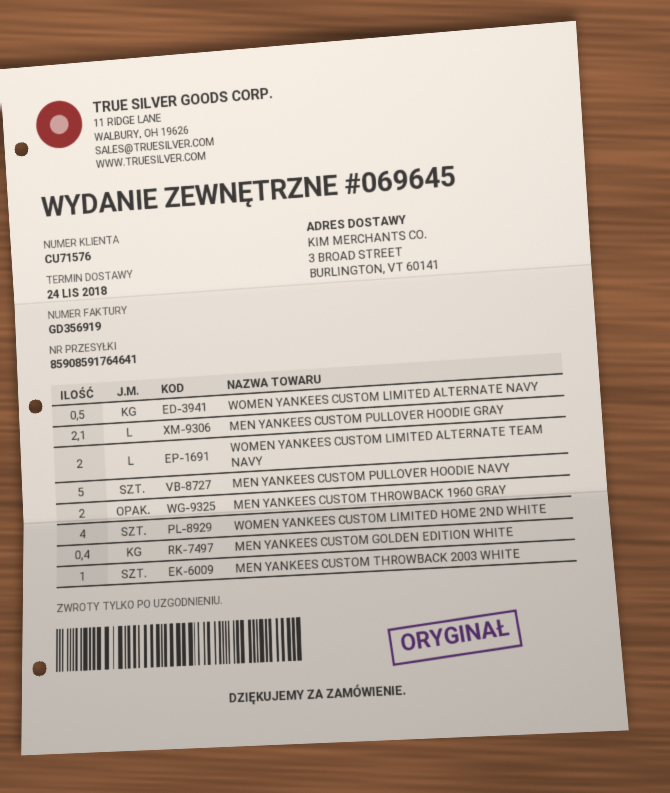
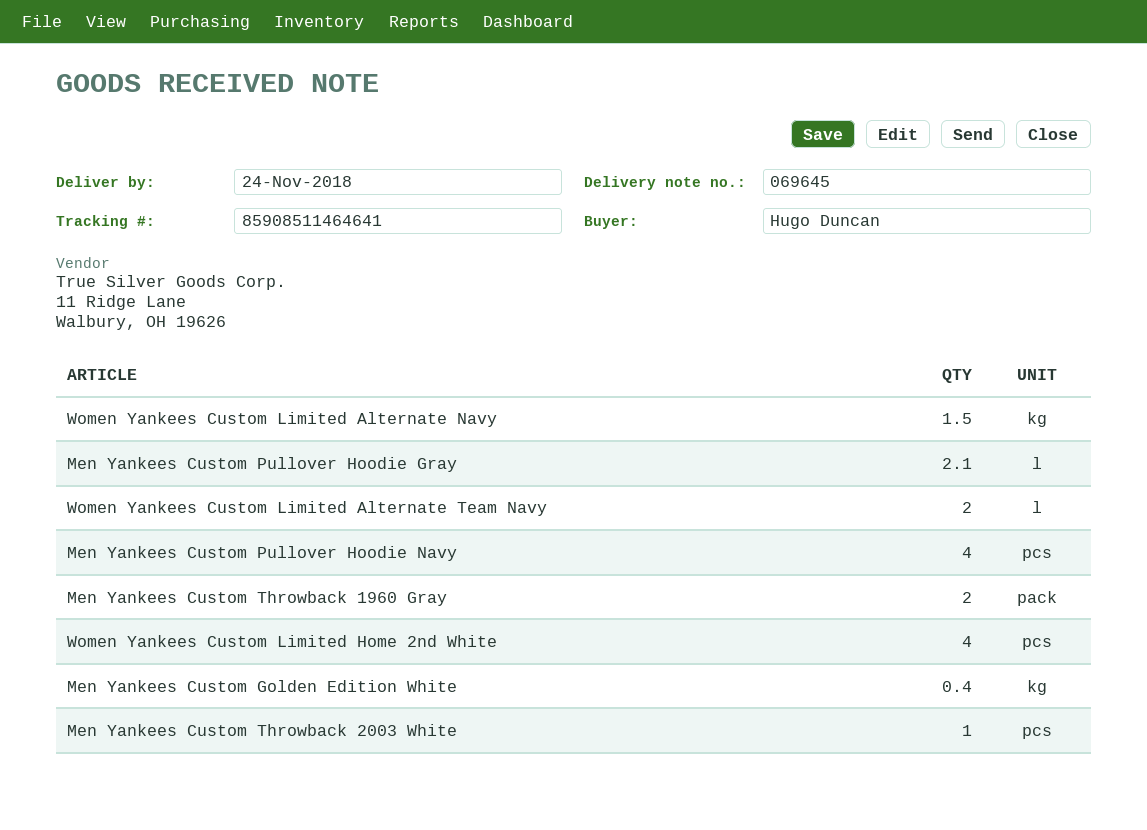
tracking number: 85908591764641 -> 85908511464641
WOMEN YANKEES CUSTOM LIMITED ALTERNATE NAVY: 0.5 -> 1.5
MEN YANKEES CUSTOM PULLOVER HOODIE NAVY: 5 -> 4

